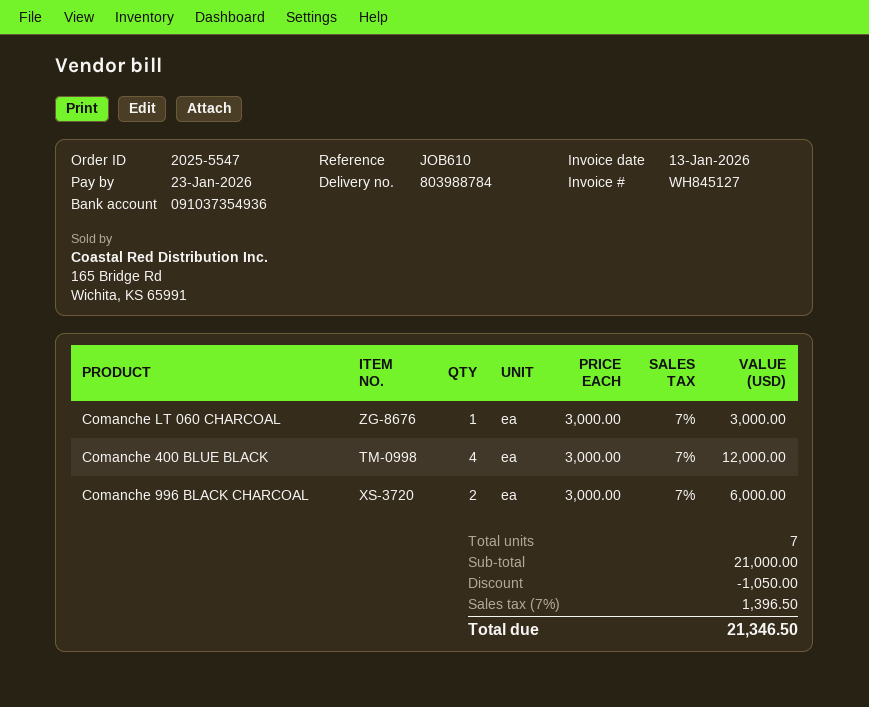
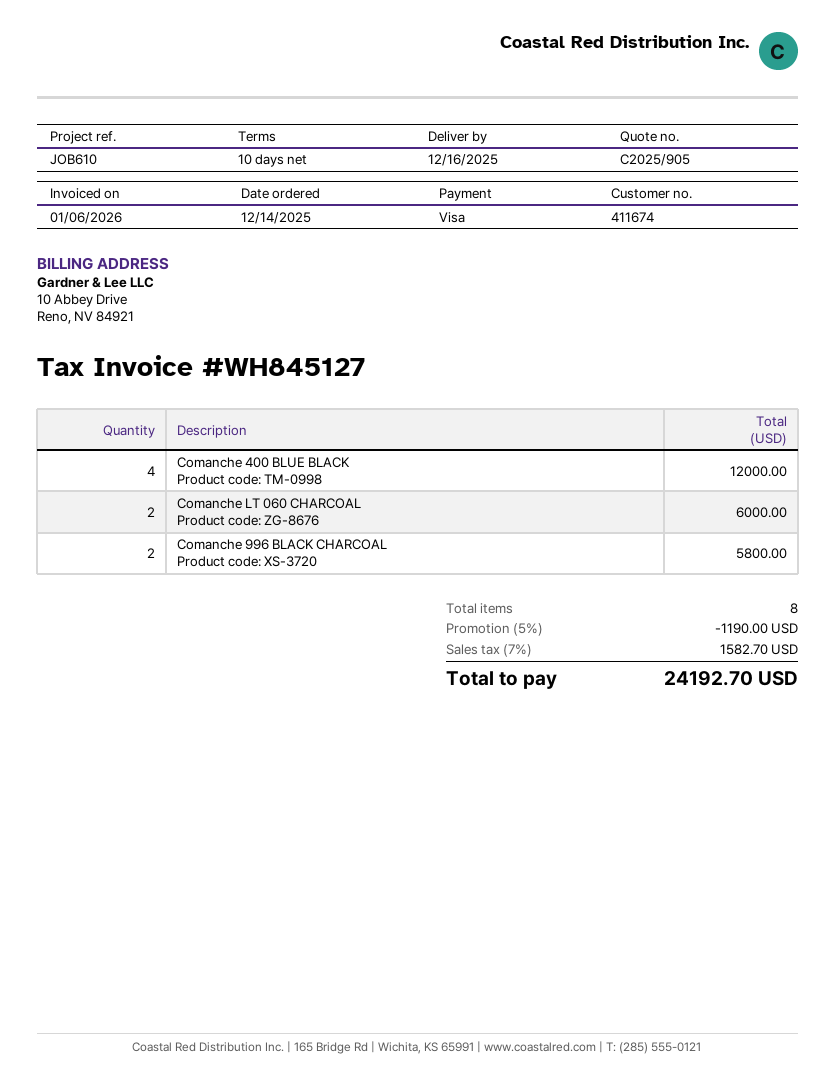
invoice date: 2026-01-13 -> 2026-01-06
Comanche LT 060 CHARCOAL: 1 for 3000.00 -> 2 for 6000.00
Comanche 996 BLACK CHARCOAL: 2 for 6000.00 -> 2 for 5800.00
total quantity: 7 -> 8
discount: 1050.00 -> 1190.00
tax: 7% = 1396.50 -> 7% = 1582.70
total: 21346.50 -> 24192.70

